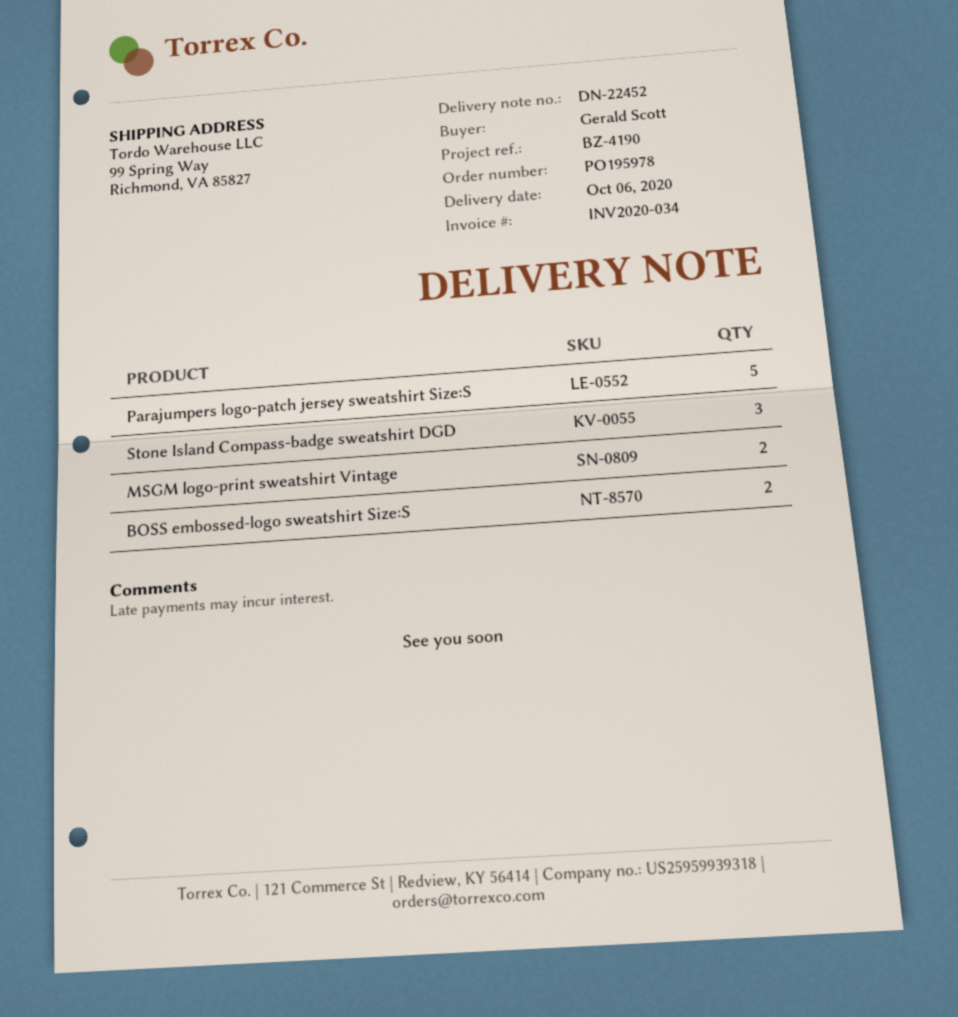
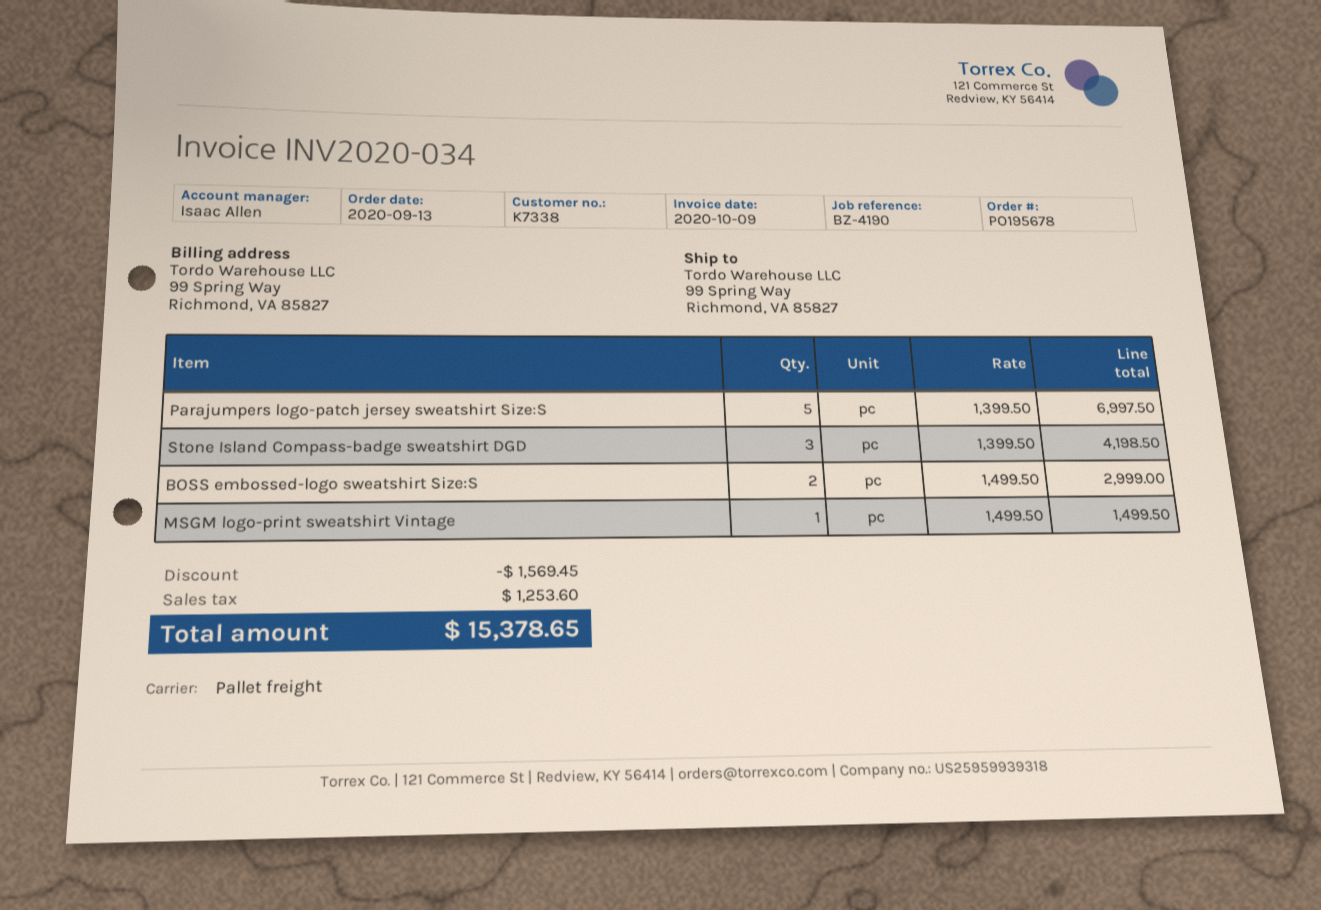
order number: PO195978 -> PO195678
MSGM logo-print sweatshirt Vintage: 2 -> 1

